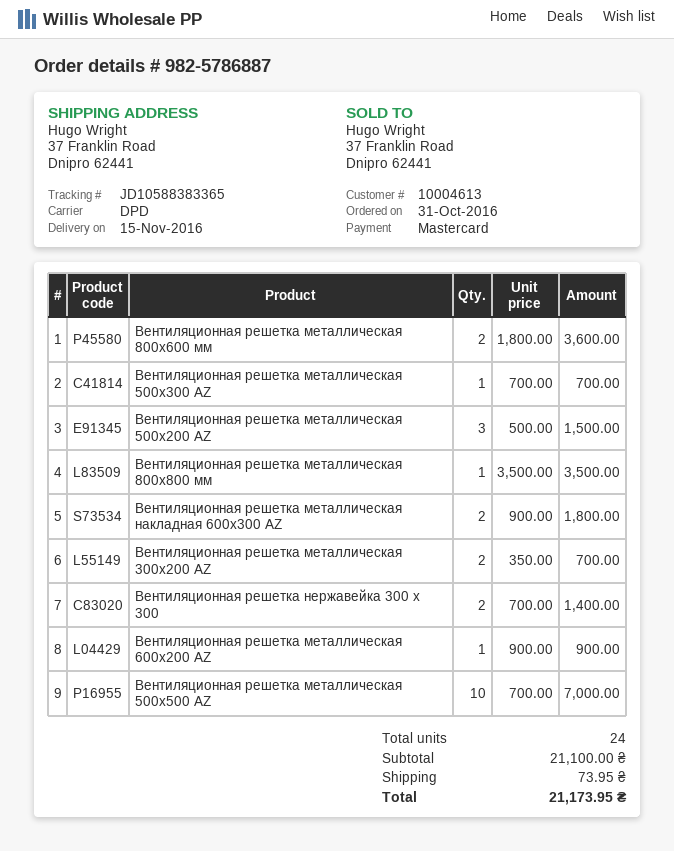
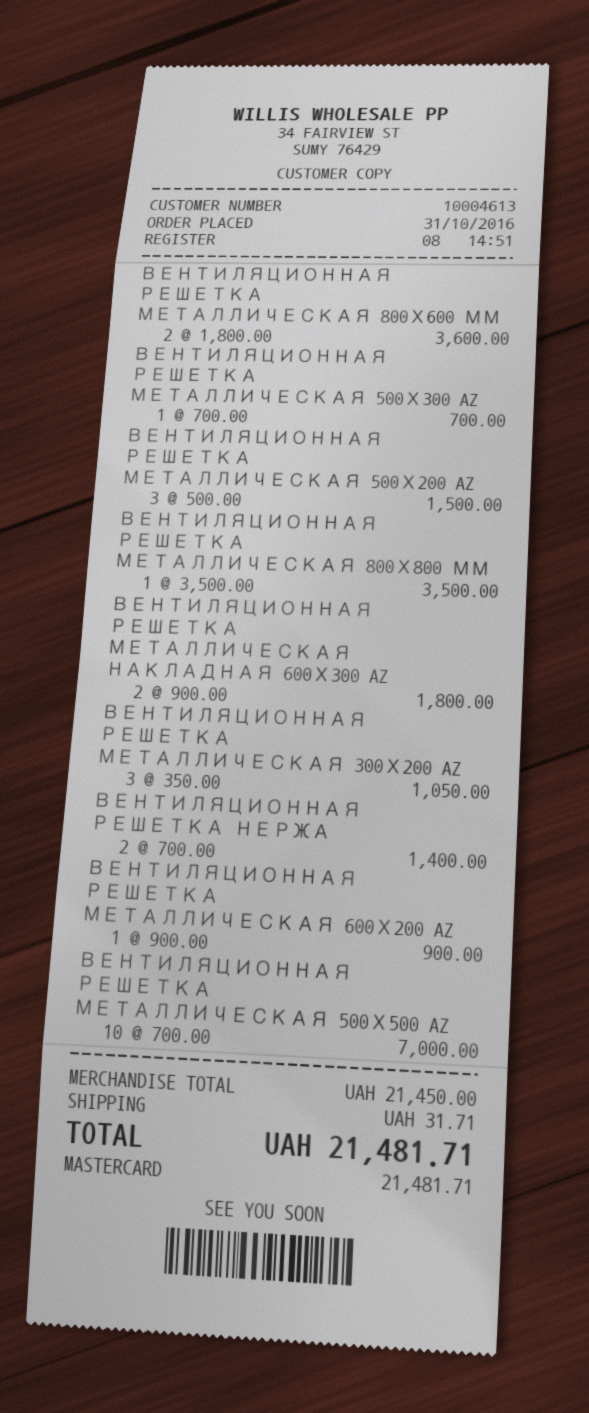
Вентиляционная решетка металлическая 300х200 AZ: 2 x 350.00 = 700.00 -> 3 x 350.00 = 1050.00
subtotal: 21100.00 -> 21450.00
shipping: 73.95 -> 31.71
total: 21173.95 -> 21481.71

